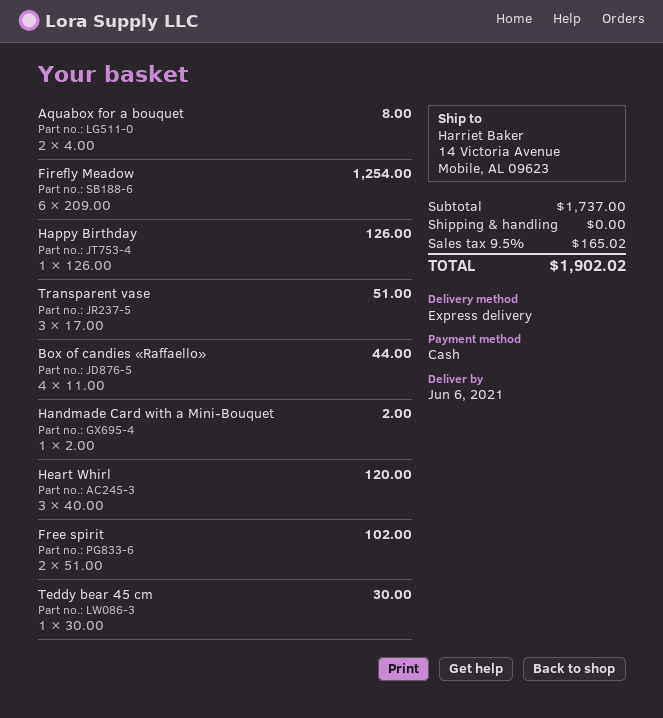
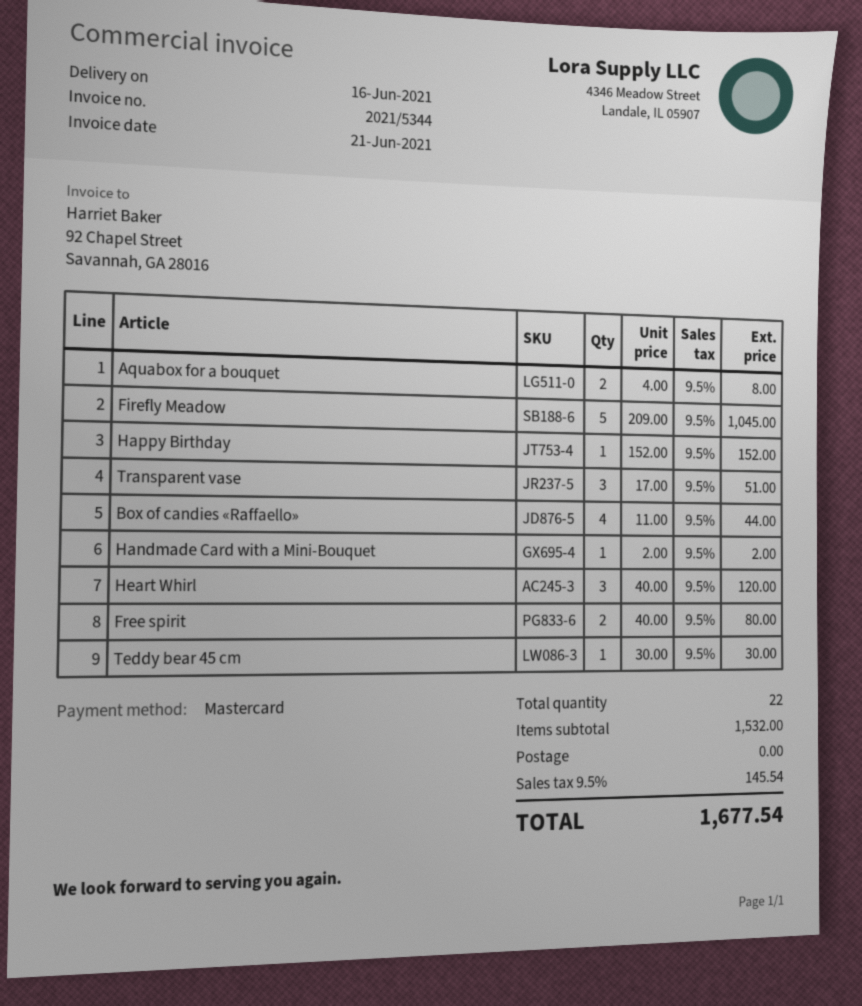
delivery date: 2021-06-06 -> 2021-06-16
payment method: cash -> Mastercard
Firefly Meadow: 6 x 209.00 = 1254.00 -> 5 x 209.00 = 1045.00
Happy Birthday: 1 x 126.00 = 126.00 -> 1 x 152.00 = 152.00
Free spirit: 2 x 51.00 = 102.00 -> 2 x 40.00 = 80.00
subtotal: 1737.00 -> 1532.00
tax: 9.5% = 165.02 -> 9.5% = 145.54
total: 1902.02 -> 1677.54

